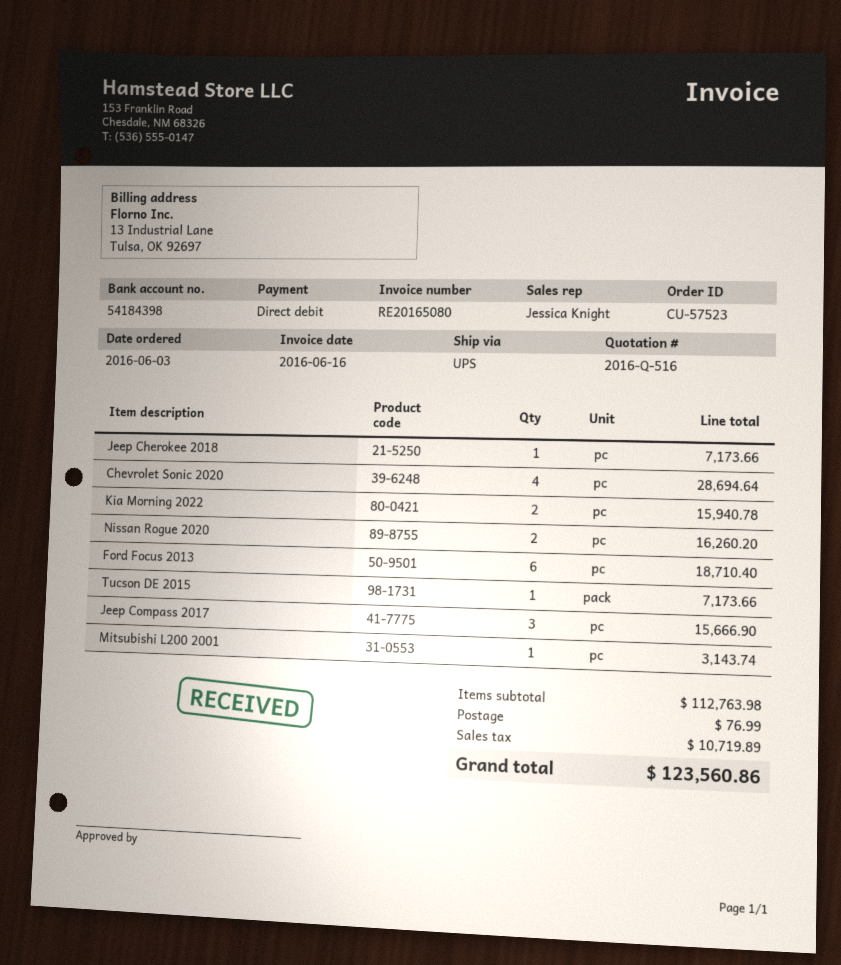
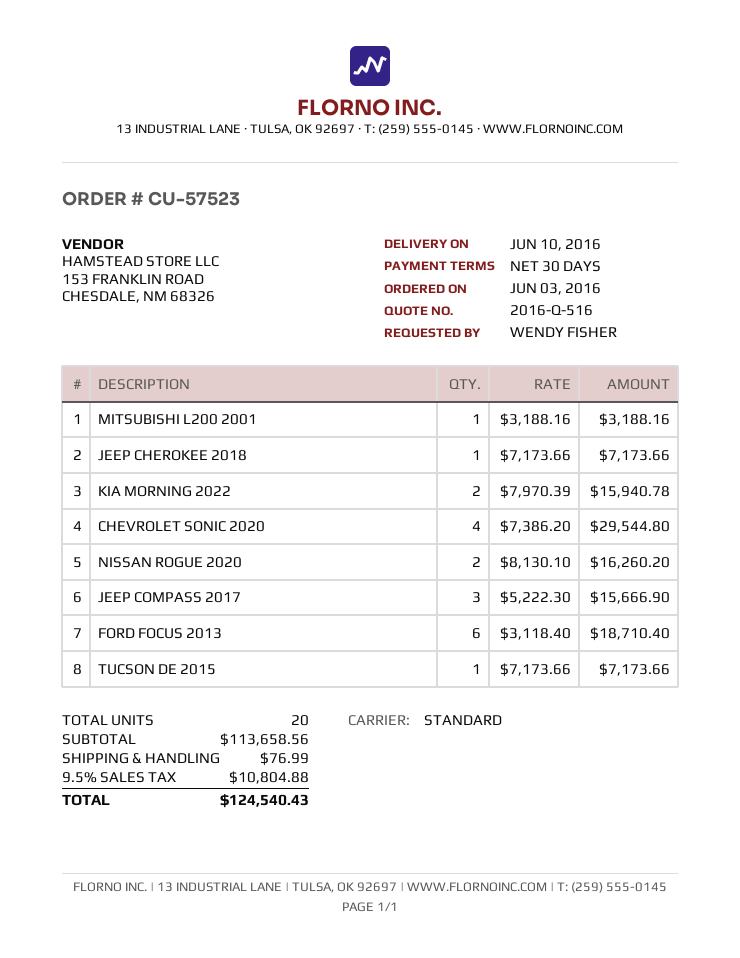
shipping method: UPS -> standard
Chevrolet Sonic 2020: 4 for 28694.64 -> 4 for 29544.80
Mitsubishi L200 2001: 1 for 3143.74 -> 1 for 3188.16
subtotal: 112763.98 -> 113658.56
tax: 10719.89 -> 10804.88
total: 123560.86 -> 124540.43

